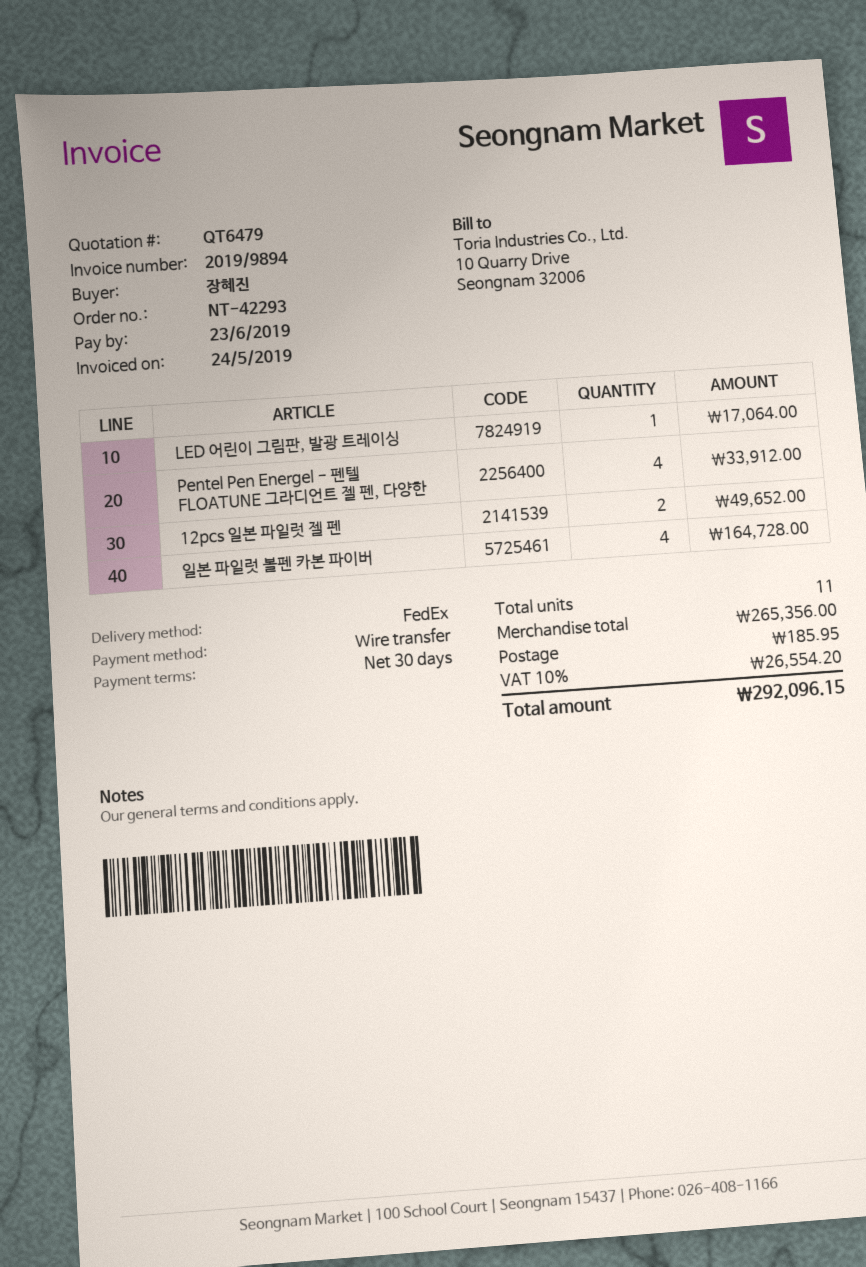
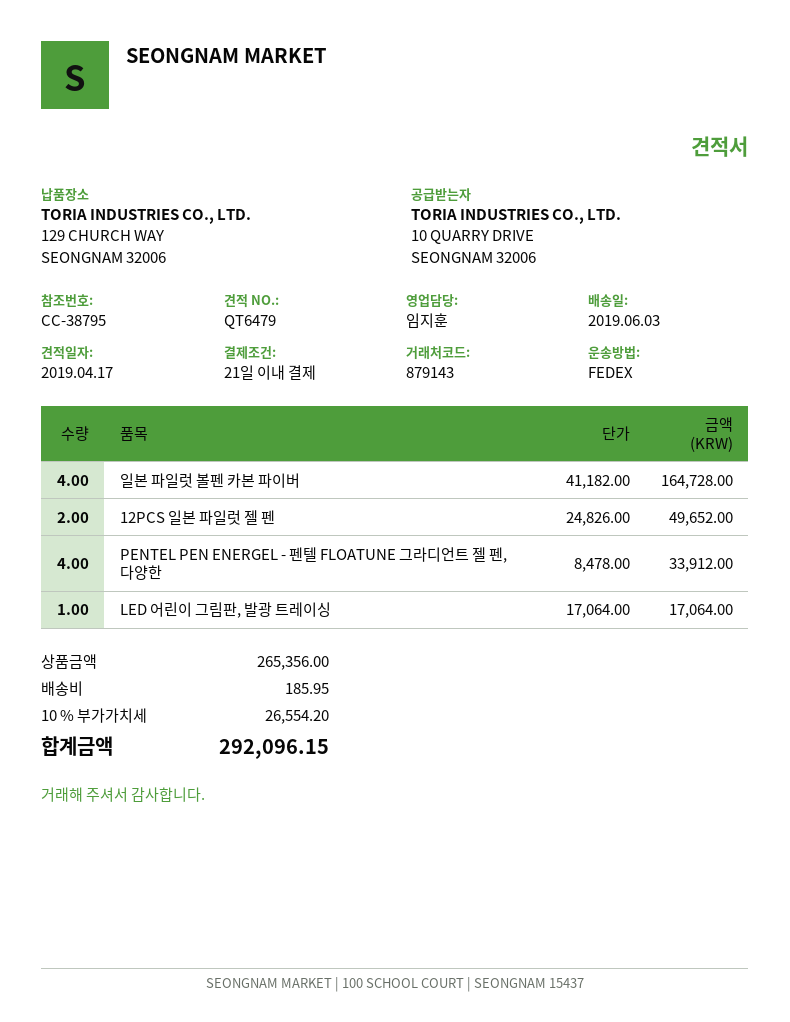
payment terms: 30 days -> 21 days

